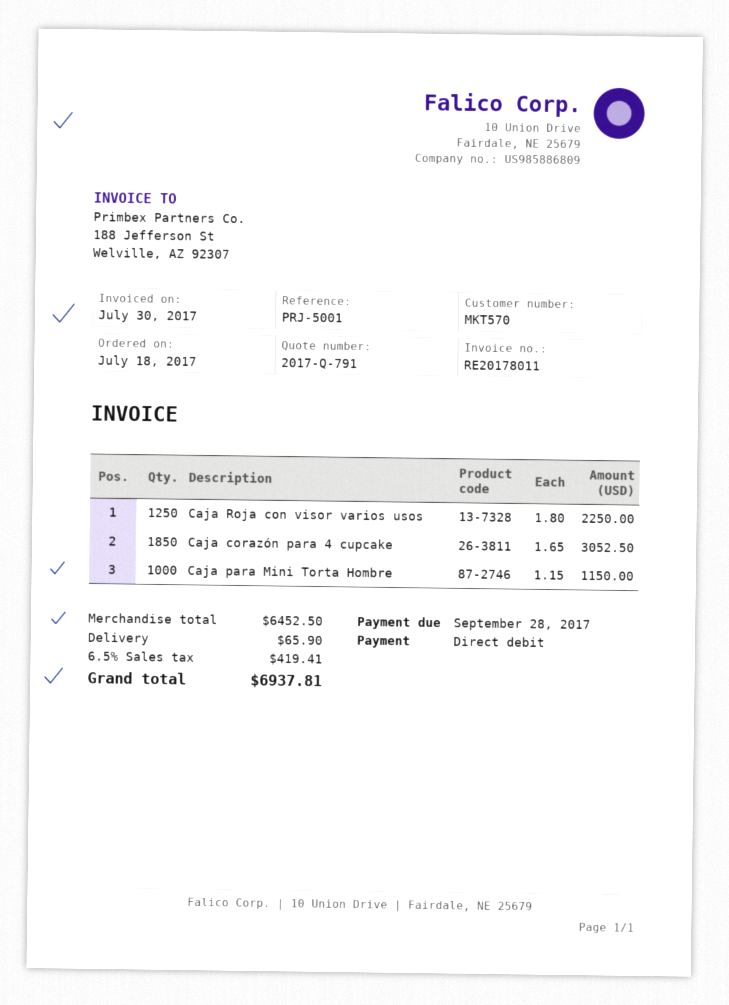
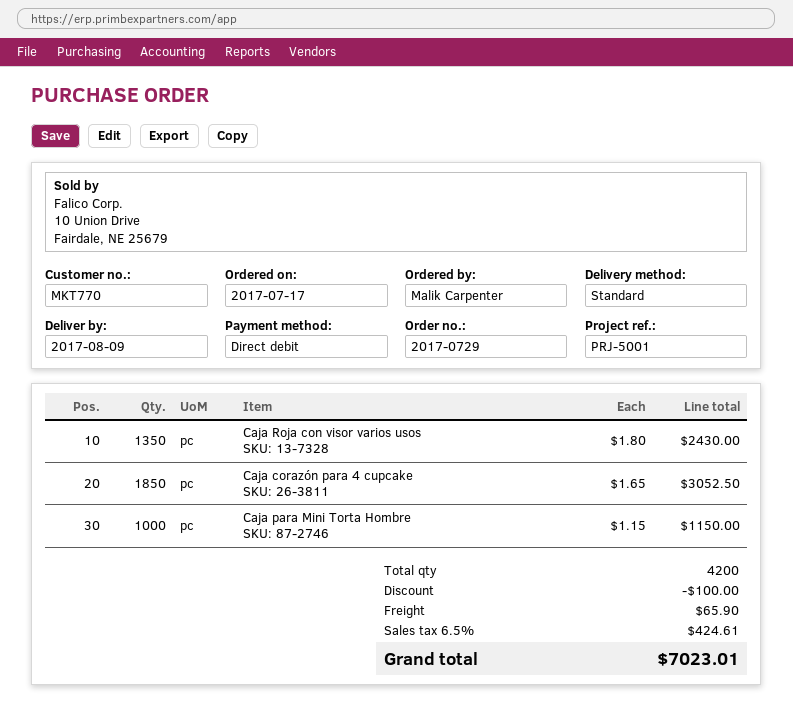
order date: 2017-07-18 -> 2017-07-17
customer number: MKT570 -> MKT770
Caja Roja con visor varios usos: 1250 x 1.80 = 2250.00 -> 1350 x 1.80 = 2430.00
discount: none -> 100.00
tax: 6.5% = 419.41 -> 6.5% = 424.61
total: 6937.81 -> 7023.01

